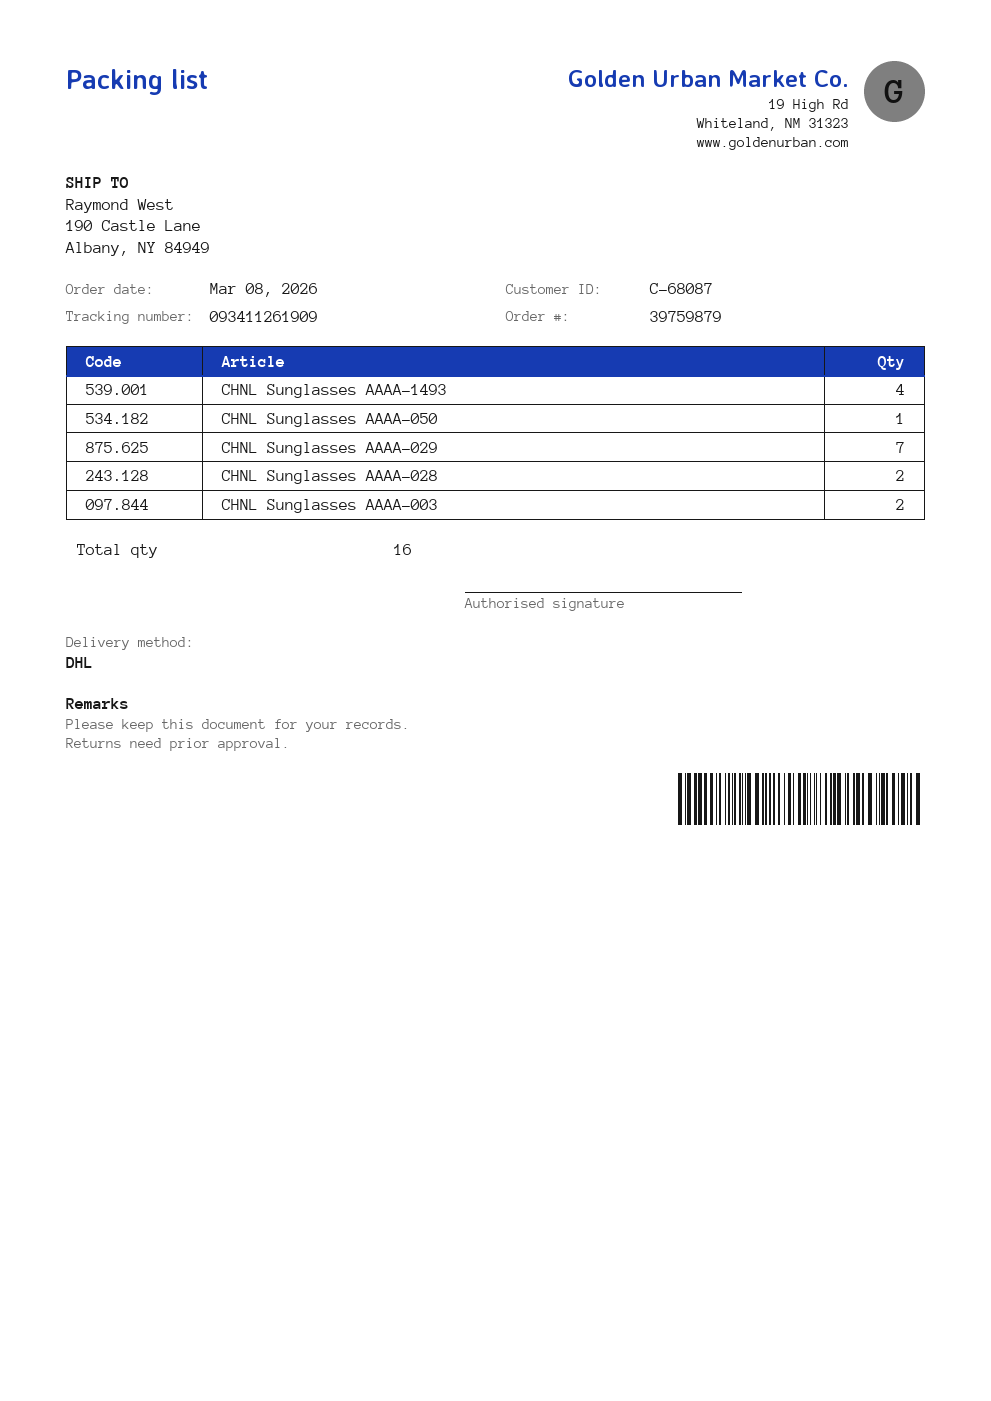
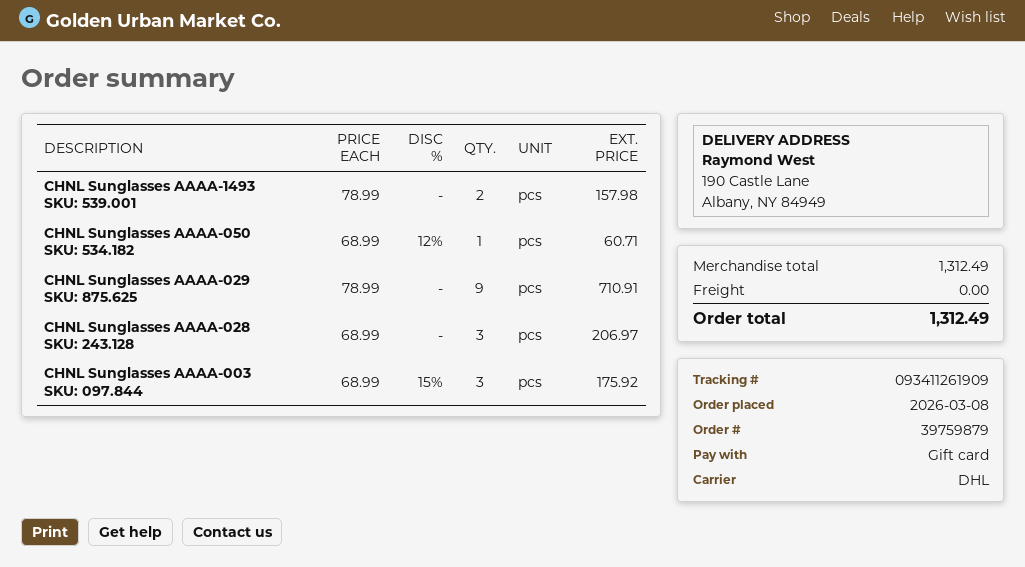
CHNL Sunglasses AAAA-1493: 4 -> 2
CHNL Sunglasses AAAA-029: 7 -> 9
CHNL Sunglasses AAAA-028: 2 -> 3
CHNL Sunglasses AAAA-003: 2 -> 3

